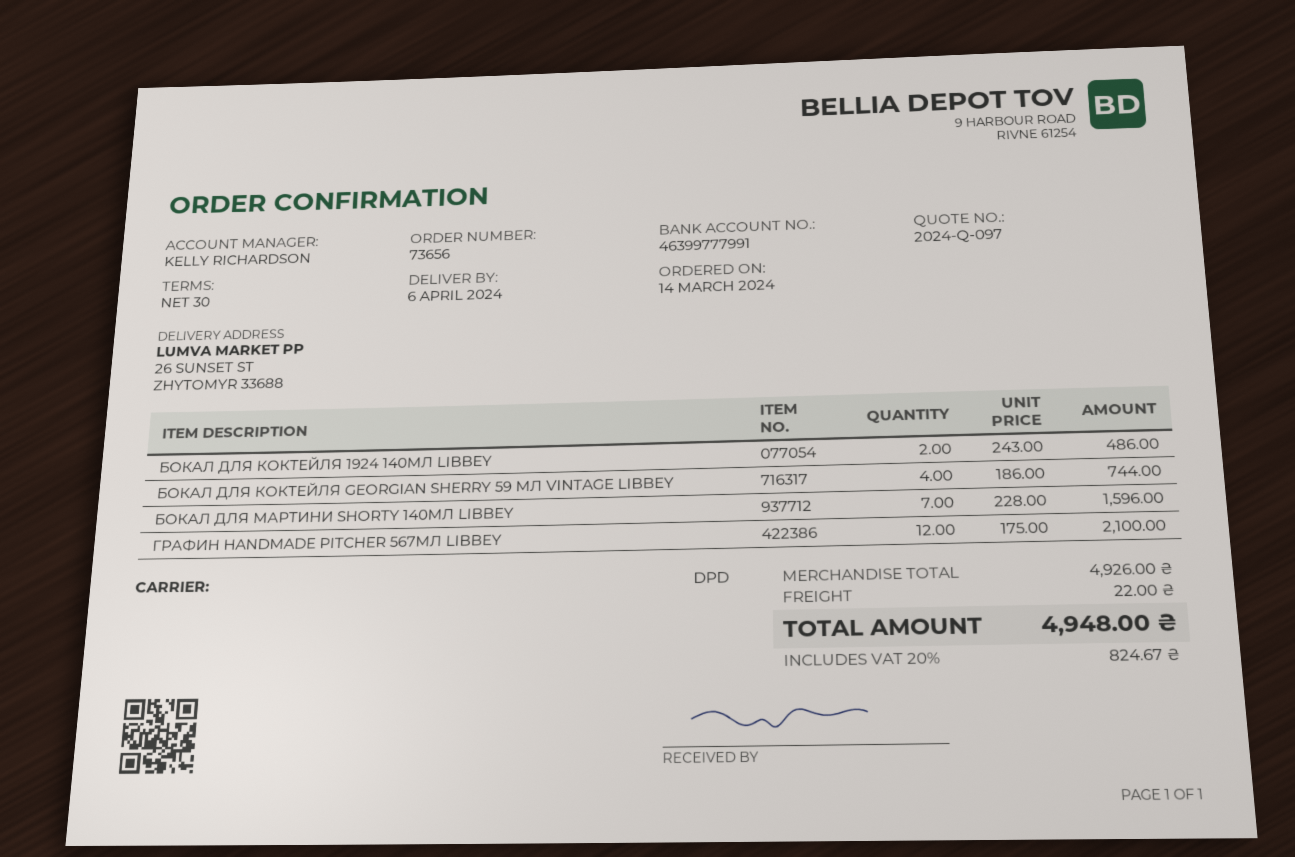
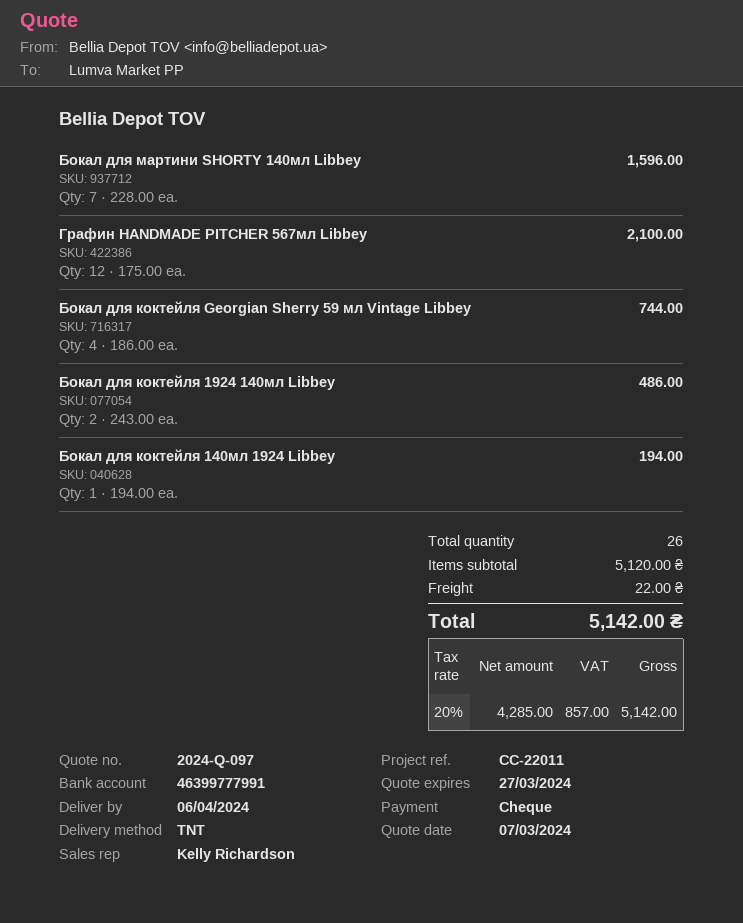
shipping method: DPD -> TNT
Бокал для коктейля 140мл 1924 Libbey: none -> 1 x 194.00 = 194.00
subtotal: 4926.00 -> 5120.00
tax: 20% = 824.67 -> 20% = 857.00
total: 4948.00 -> 5142.00

